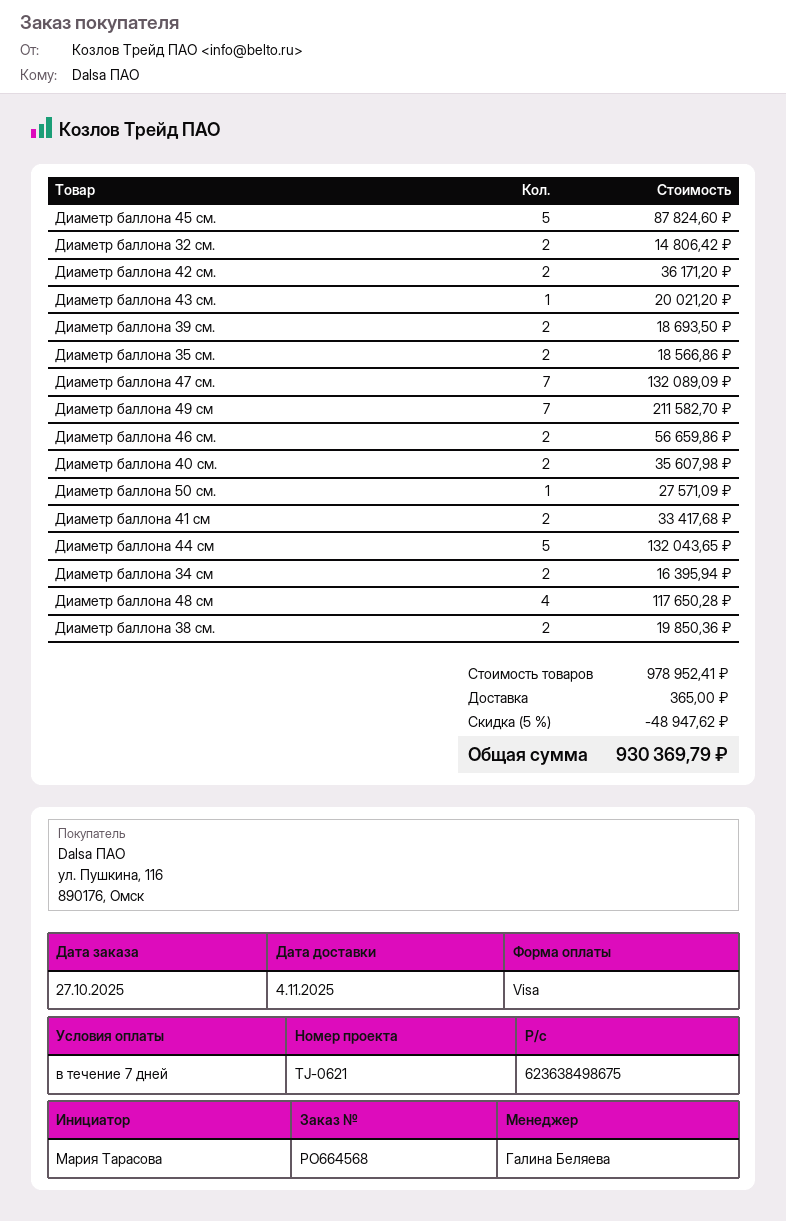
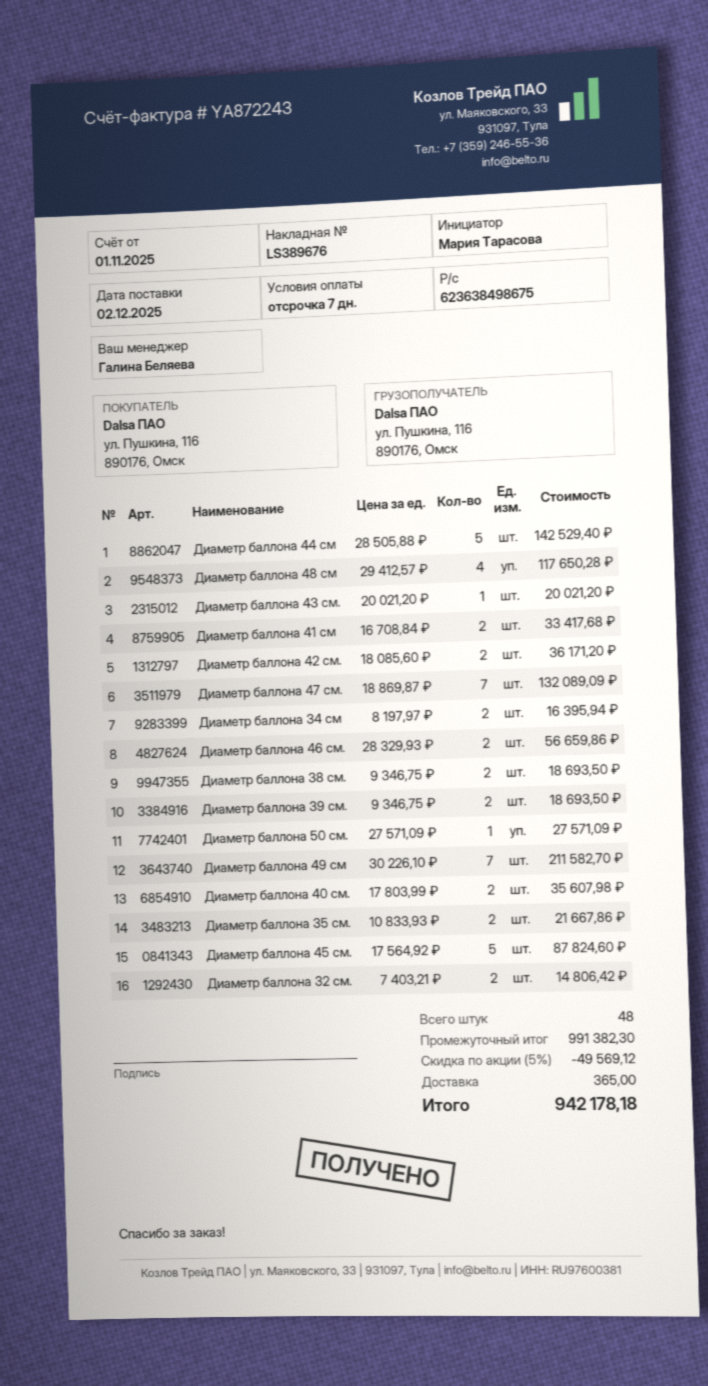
delivery date: 2025-11-04 -> 2025-12-02
Диаметр баллона 35 см.: 2 for 18566.86 -> 2 for 21667.86
Диаметр баллона 44 см: 5 for 132043.65 -> 5 for 142529.40
Диаметр баллона 38 см.: 2 for 19850.36 -> 2 for 18693.50
subtotal: 978952.41 -> 991382.30
discount: 5% = 48947.62 -> 5% = 49569.12
total: 930369.79 -> 942178.18

